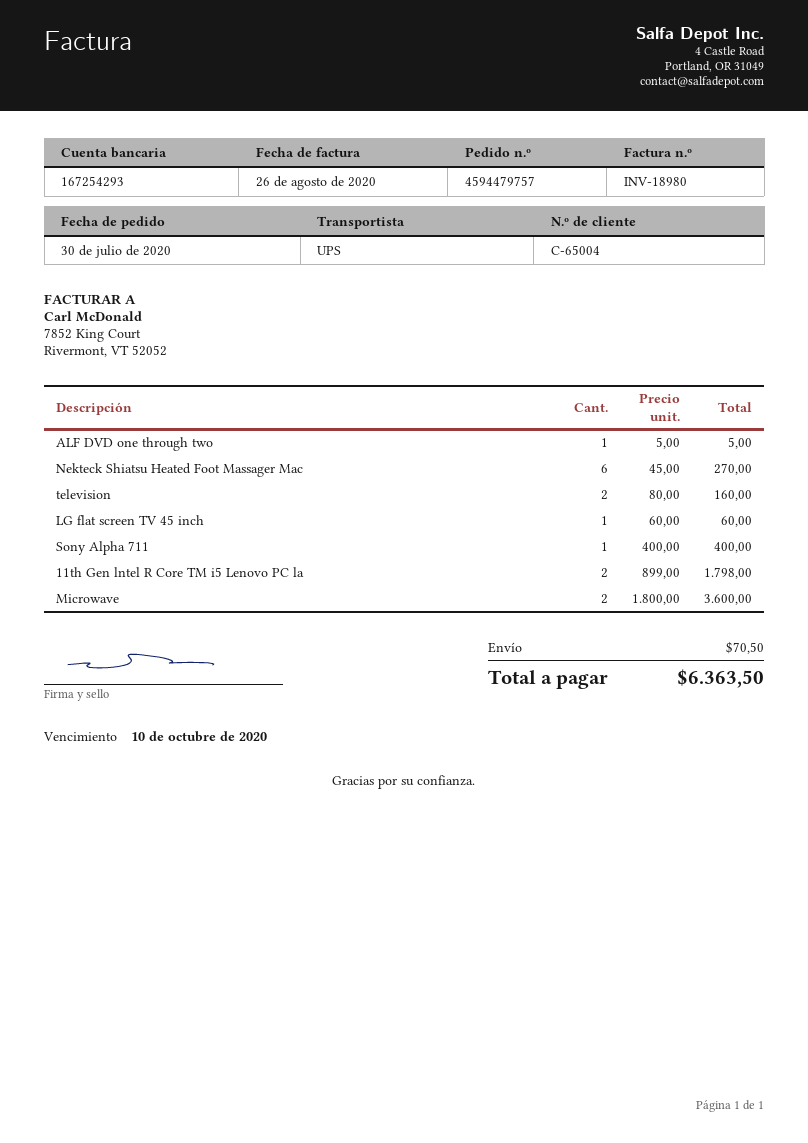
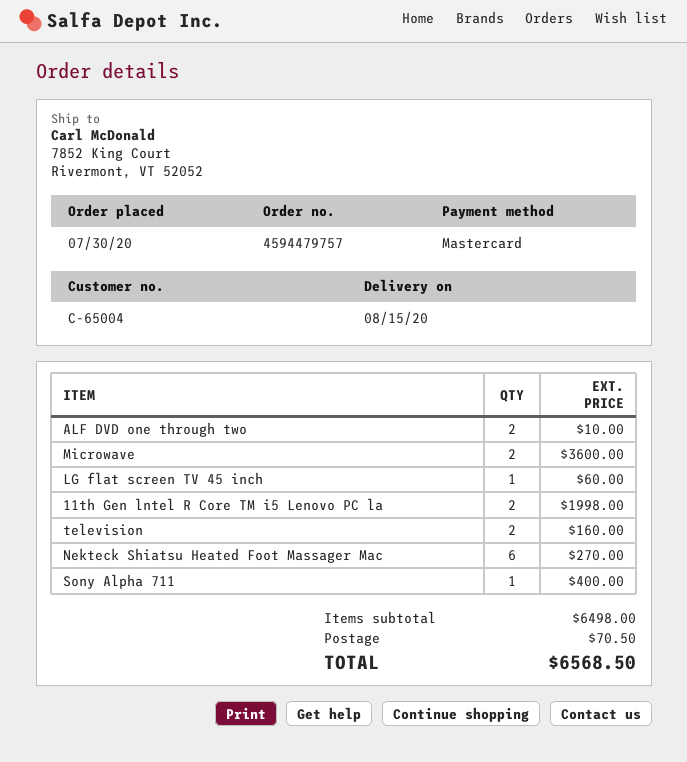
ALF DVD one through two: 1 for 5.00 -> 2 for 10.00
11th Gen lntel R Core TM i5 Lenovo PC la: 2 for 1798.00 -> 2 for 1998.00
total: 6363.50 -> 6568.50

